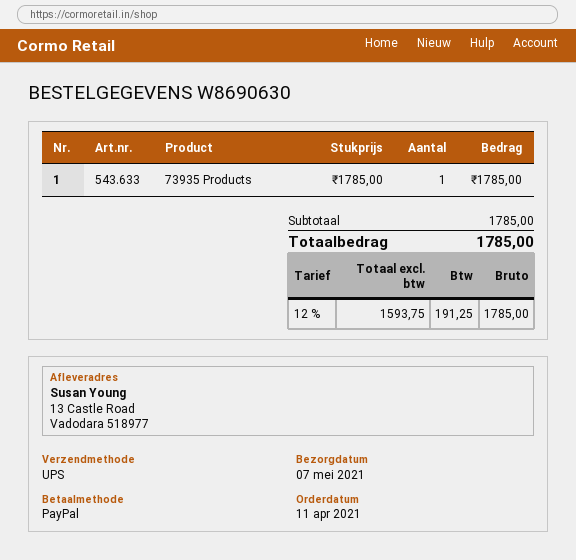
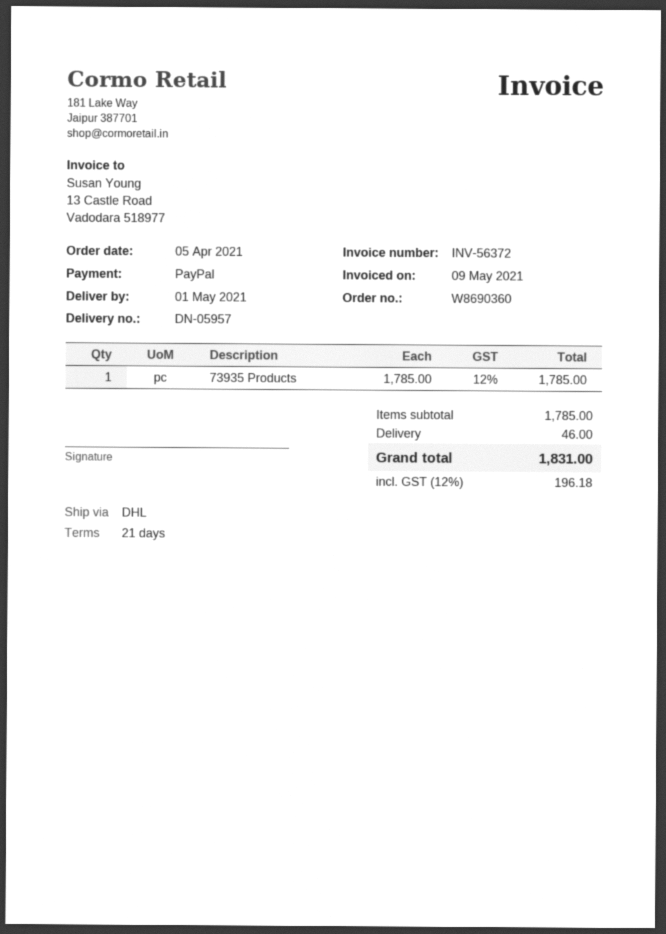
order number: W8690630 -> W8690360
order date: 2021-04-11 -> 2021-04-05
delivery date: 2021-05-07 -> 2021-05-01
shipping method: UPS -> DHL
shipping: none -> 46.00
tax: 12% = 191.25 -> 12% = 196.18
total: 1785.00 -> 1831.00

